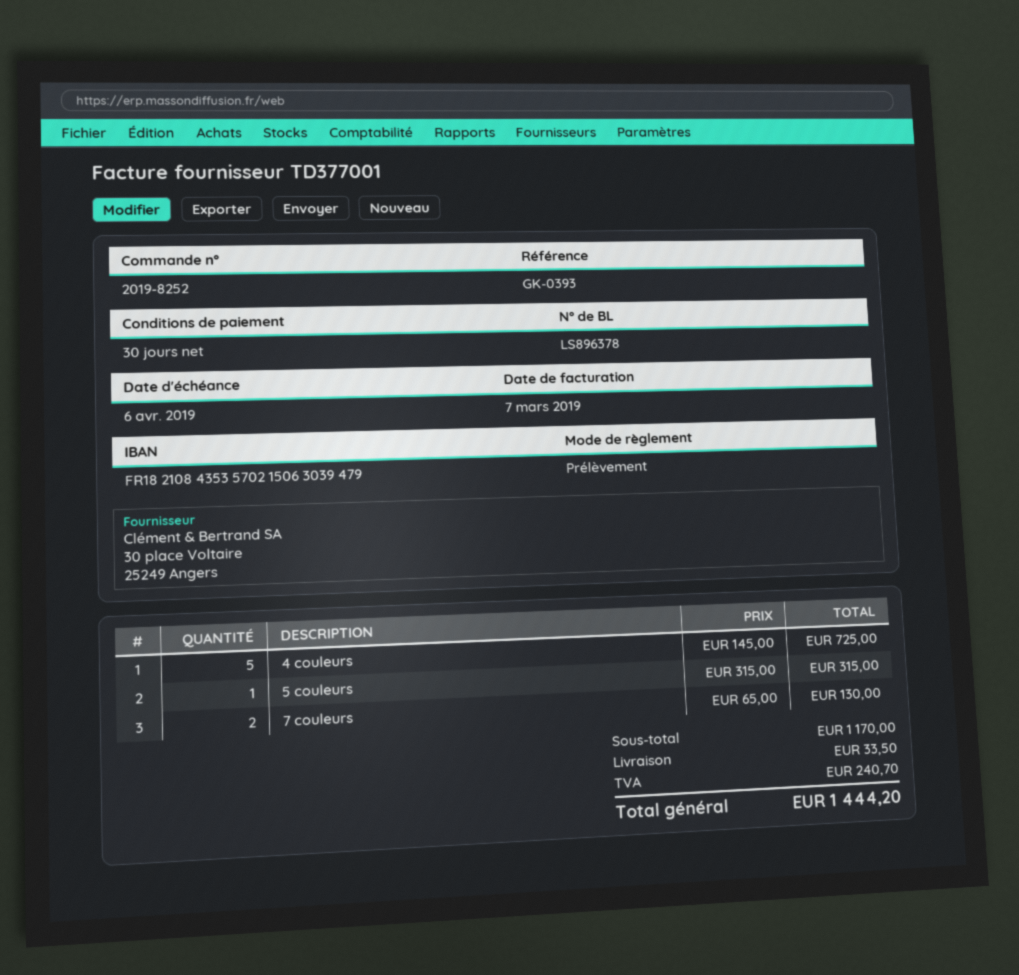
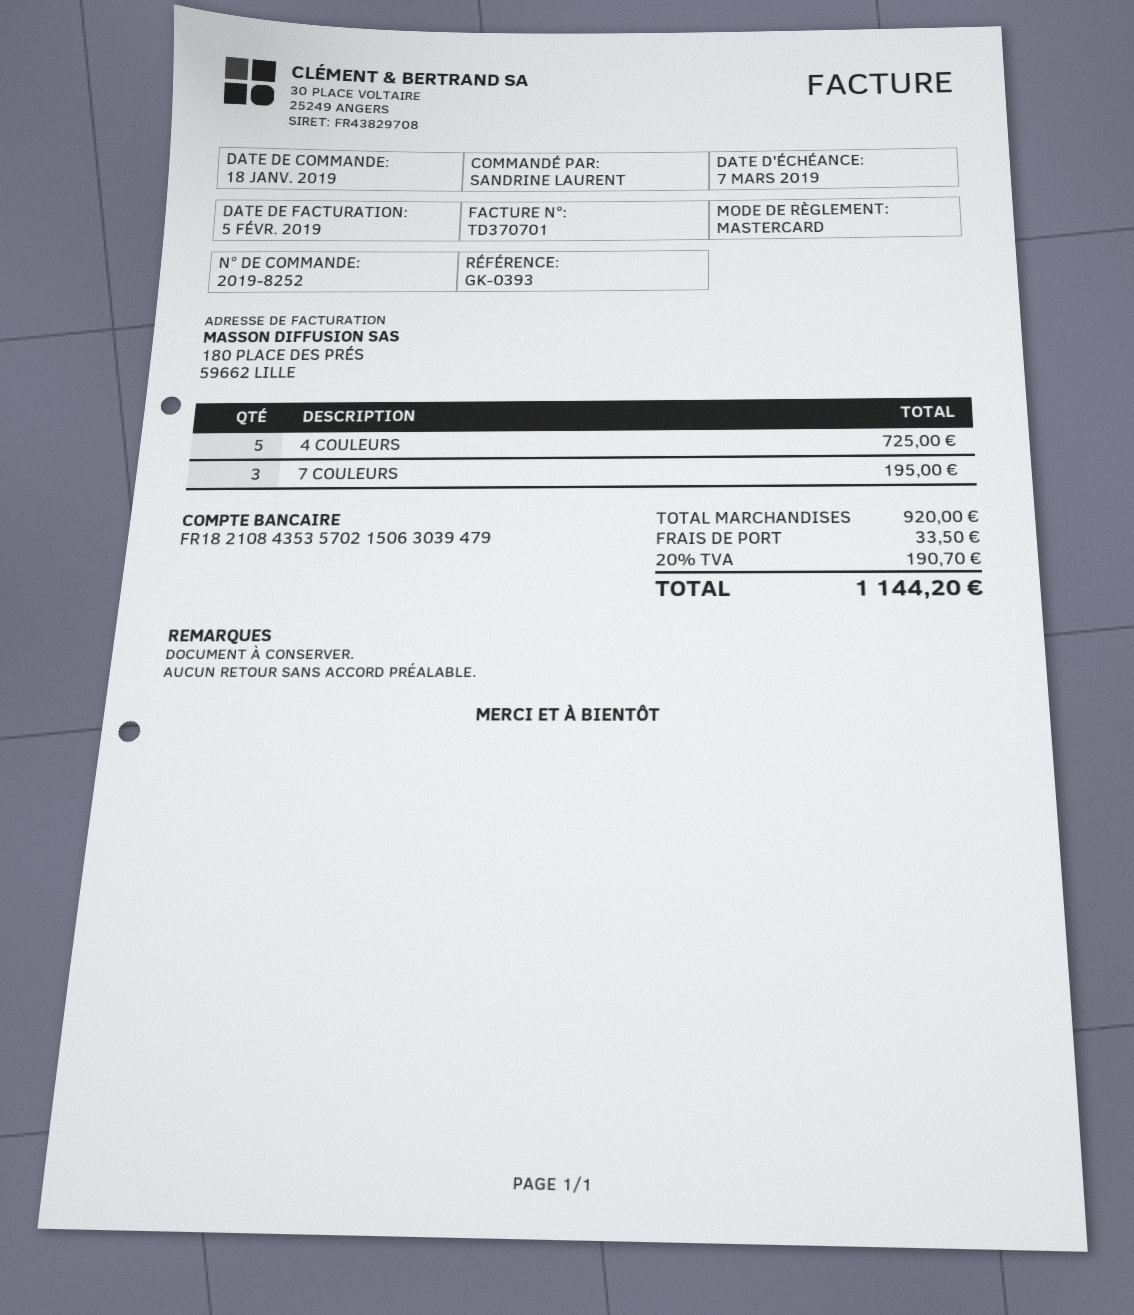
invoice number: TD377001 -> TD370701
invoice date: 2019-03-07 -> 2019-02-05
due date: 2019-04-06 -> 2019-03-07
payment method: direct debit -> Mastercard
5 couleurs: 1 for 315.00 -> none
7 couleurs: 2 for 130.00 -> 3 for 195.00
subtotal: 1170.00 -> 920.00
tax: 240.70 -> 190.70
total: 1444.20 -> 1144.20

